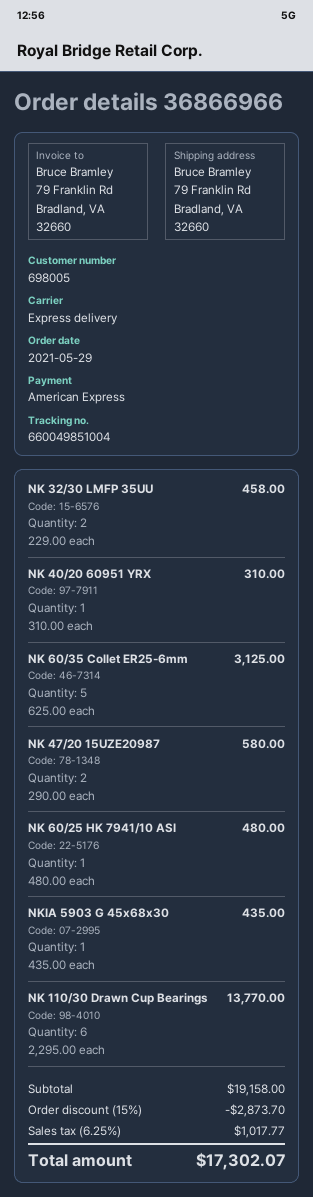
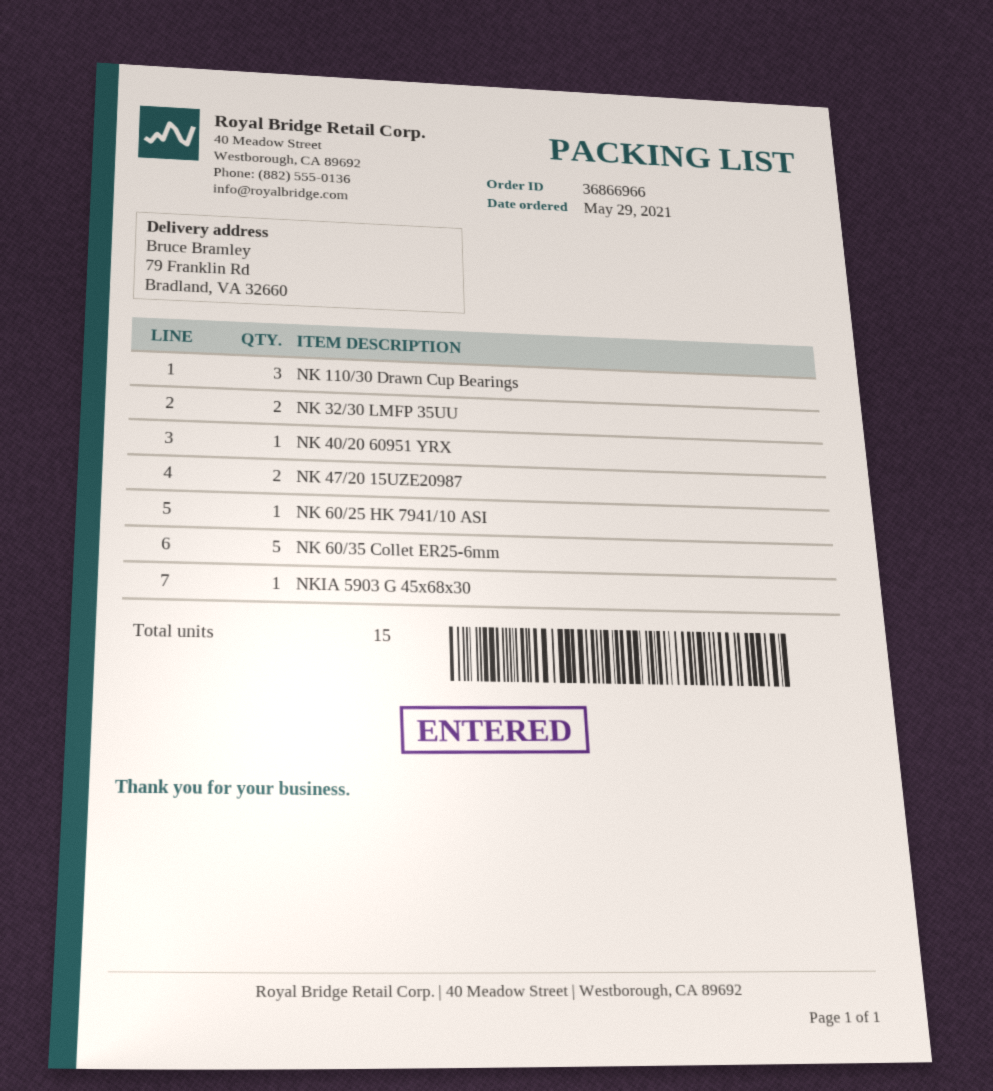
NK 110/30 Drawn Cup Bearings: 6 -> 3

